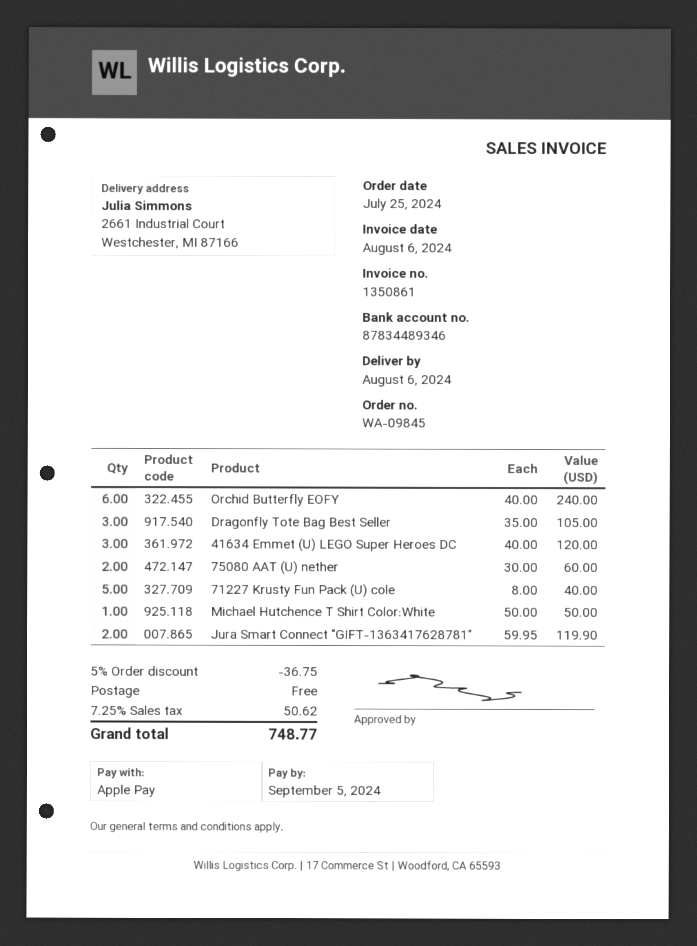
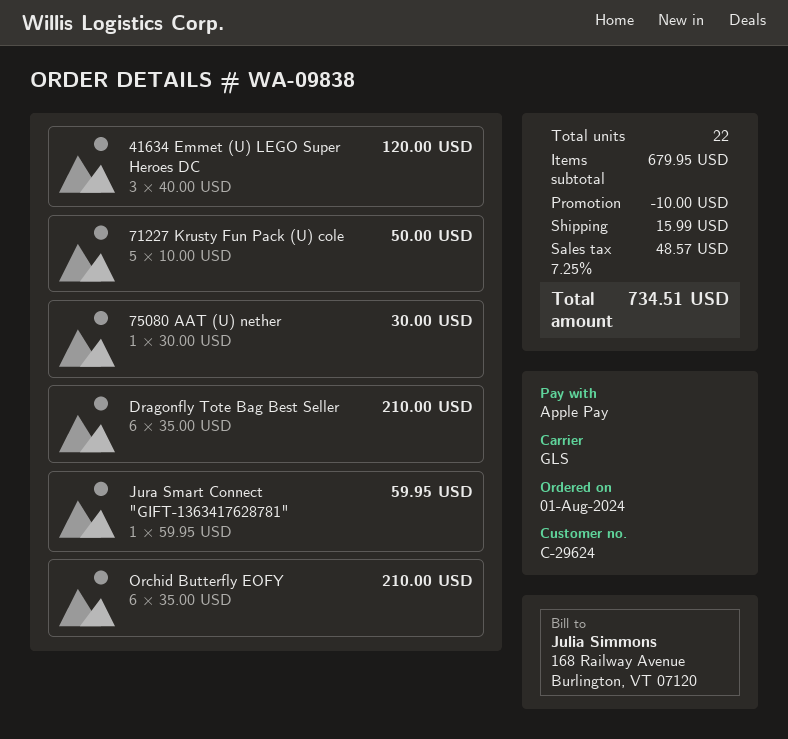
order number: WA-09845 -> WA-09838
order date: 2024-07-25 -> 2024-08-01
Orchid Butterfly EOFY: 6 x 40.00 = 240.00 -> 6 x 35.00 = 210.00
Dragonfly Tote Bag Best Seller: 3 x 35.00 = 105.00 -> 6 x 35.00 = 210.00
75080 AAT (U) nether: 2 x 30.00 = 60.00 -> 1 x 30.00 = 30.00
71227 Krusty Fun Pack (U) cole: 5 x 8.00 = 40.00 -> 5 x 10.00 = 50.00
Michael Hutchence T Shirt Color:White: 1 x 50.00 = 50.00 -> none
Jura Smart Connect "GIFT-1363417628781": 2 x 59.95 = 119.90 -> 1 x 59.95 = 59.95
discount: 36.75 -> 10.00
shipping: 0.00 -> 15.99
tax: 7.25% = 50.62 -> 7.25% = 48.57
total: 748.77 -> 734.51

